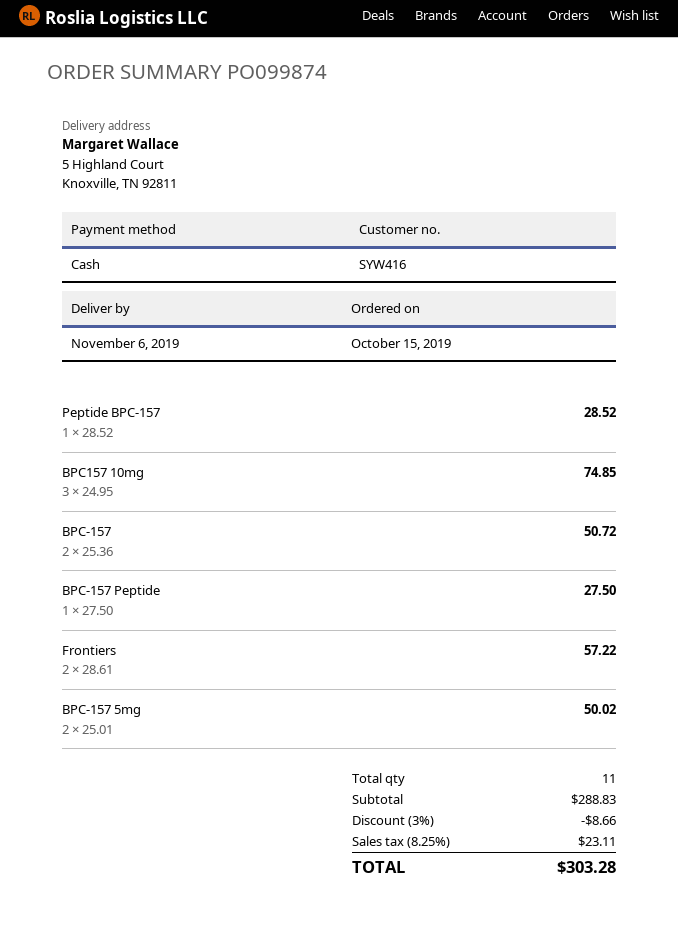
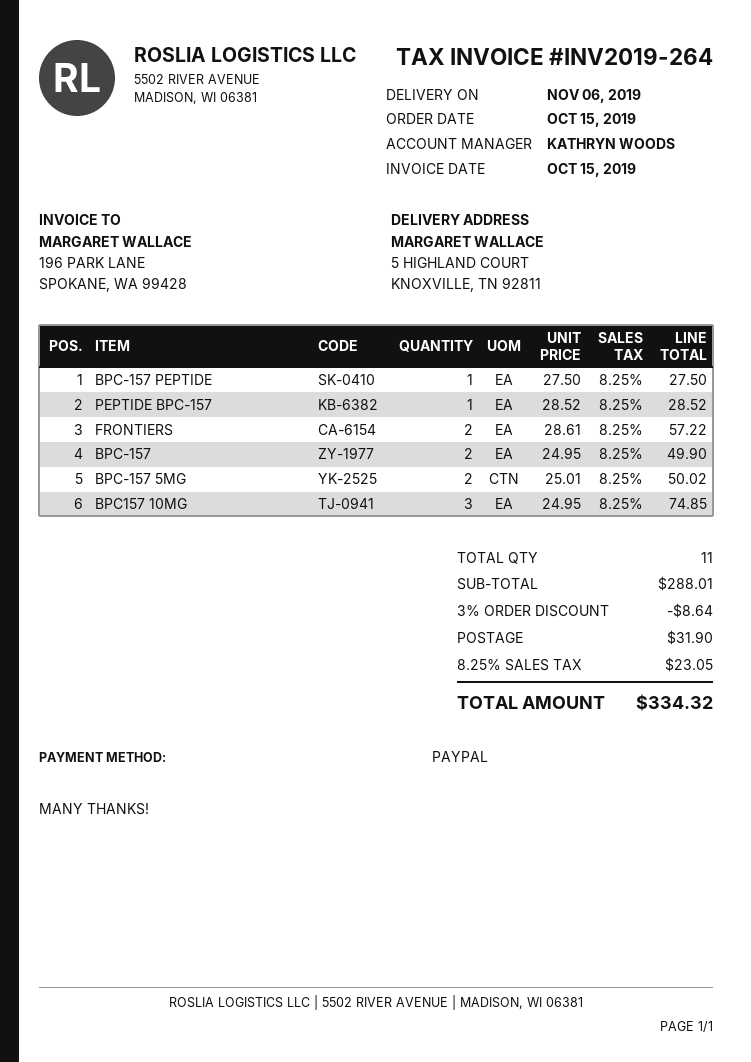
payment method: cash -> PayPal
BPC-157: 2 x 25.36 = 50.72 -> 2 x 24.95 = 49.90
subtotal: 288.83 -> 288.01
discount: 3% = 8.66 -> 3% = 8.64
shipping: none -> 31.90
tax: 8.25% = 23.11 -> 8.25% = 23.05
total: 303.28 -> 334.32

